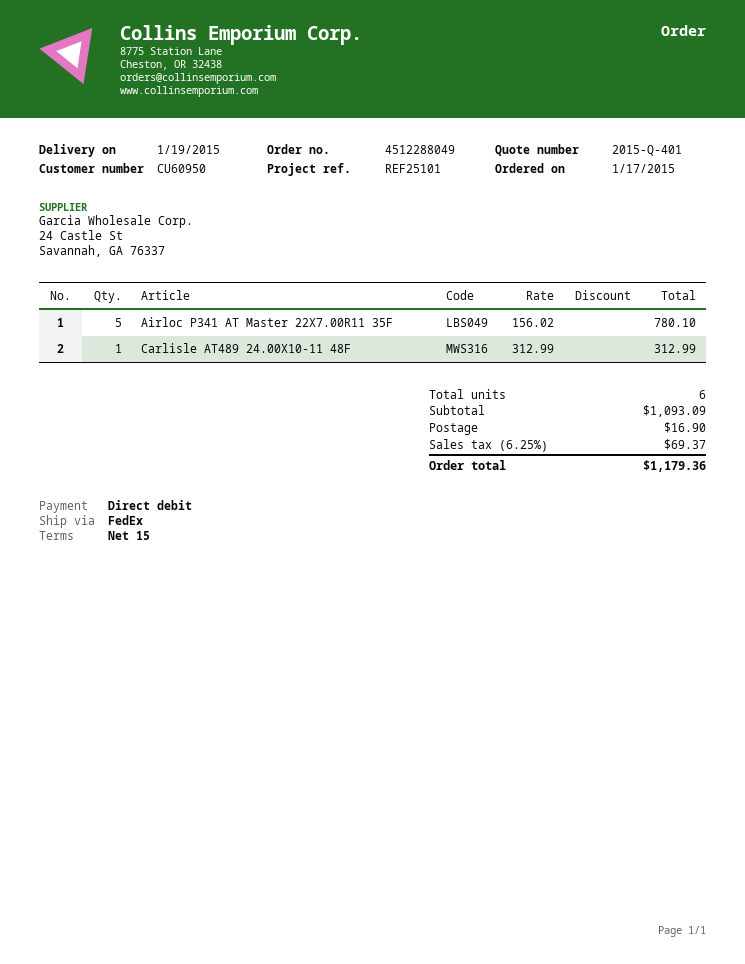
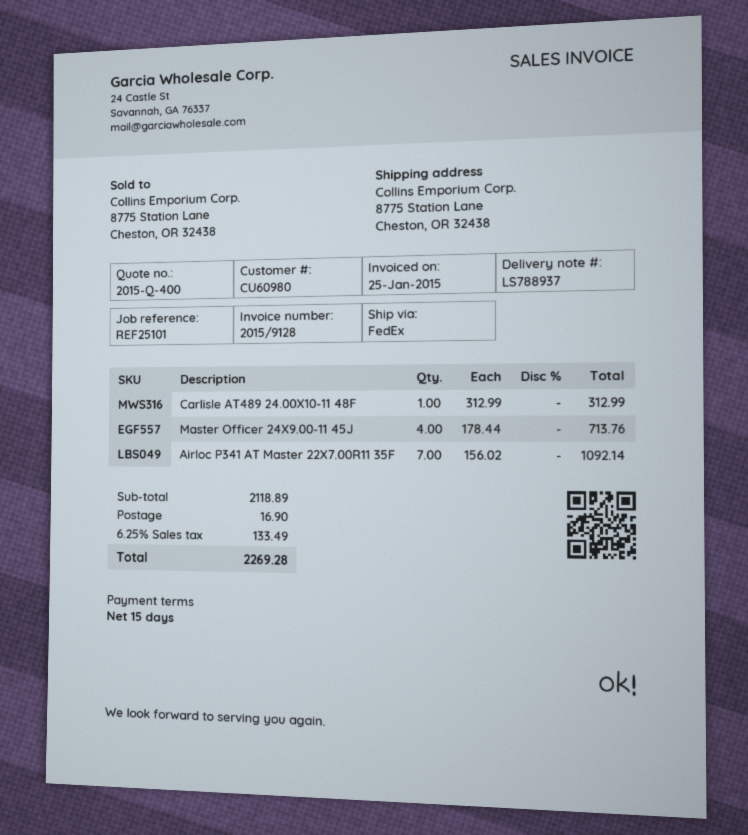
quote number: 2015-Q-401 -> 2015-Q-400
customer number: CU60950 -> CU60980
Airloc P341 AT Master 22X7.00R11 35F: 5 x 156.02 = 780.10 -> 7 x 156.02 = 1092.14
Master Officer 24X9.00-11 45J: none -> 4 x 178.44 = 713.76
subtotal: 1093.09 -> 2118.89
tax: 6.25% = 69.37 -> 6.25% = 133.49
total: 1179.36 -> 2269.28

